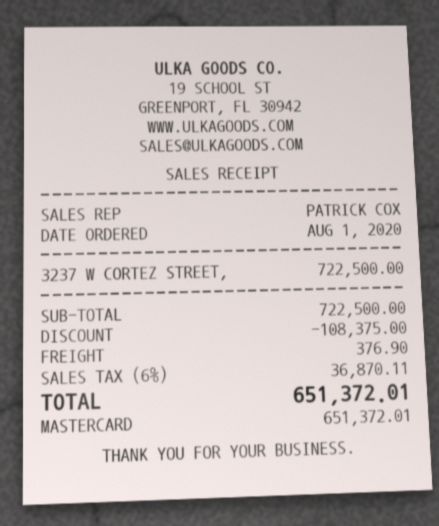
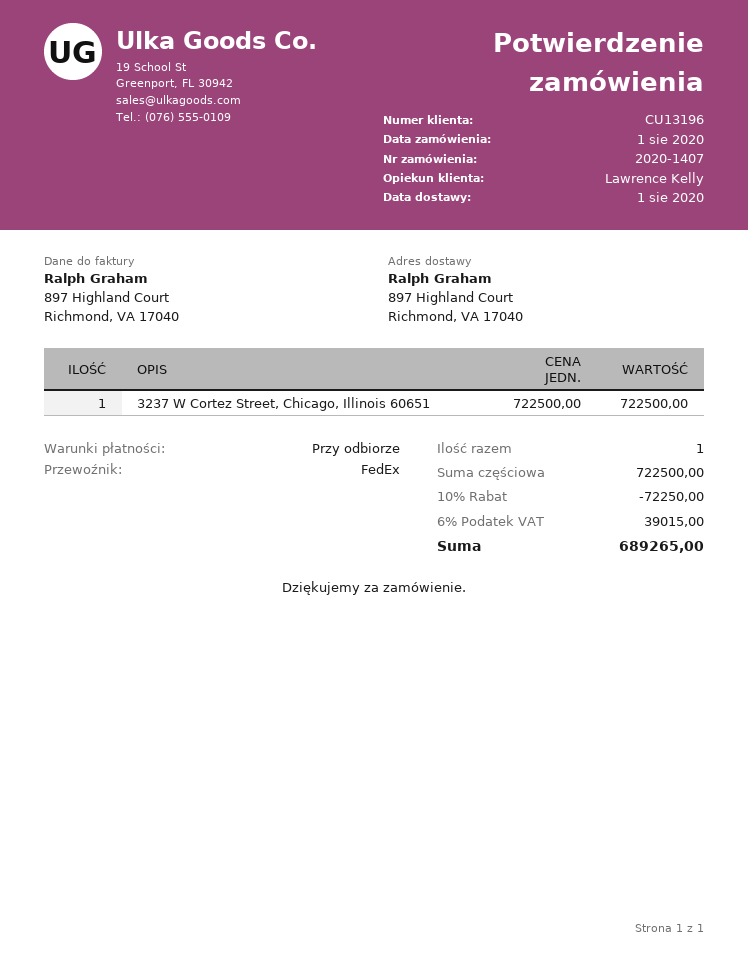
sales rep: PATRICK COX -> Lawrence Kelly
discount: 108375.00 -> 72250.00
shipping: 376.90 -> none
tax: 6% = 36870.11 -> 6% = 39015.00
total: 651372.01 -> 689265.00

